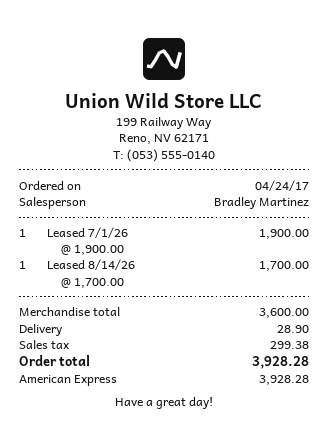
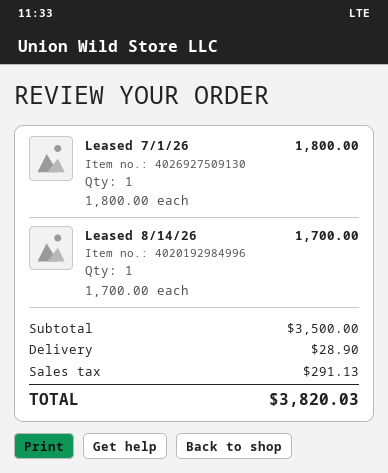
Leased 7/1/26: 1 x 1900.00 = 1900.00 -> 1 x 1800.00 = 1800.00
subtotal: 3600.00 -> 3500.00
tax: 299.38 -> 291.13
total: 3928.28 -> 3820.03

